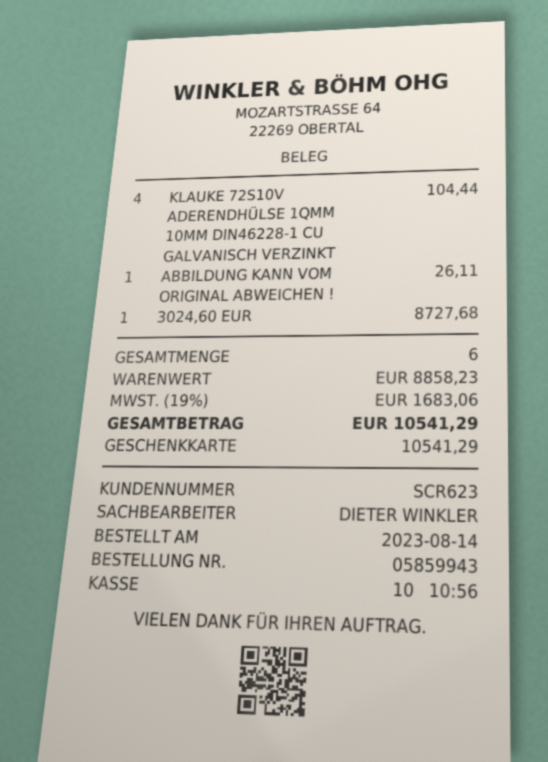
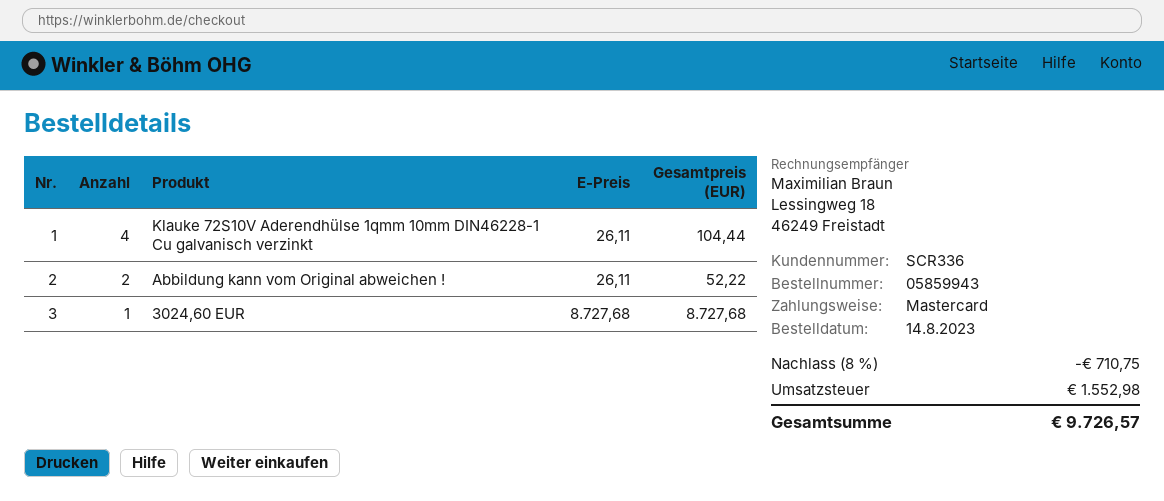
customer number: SCR623 -> SCR336
payment method: gift card -> Mastercard
ABBILDUNG KANN VOM ORIGINAL ABWEICHEN !: 1 for 26.11 -> 2 for 52.22
discount: none -> 8% = 710.75
tax: 1683.06 -> 1552.98
total: 10541.29 -> 9726.57

